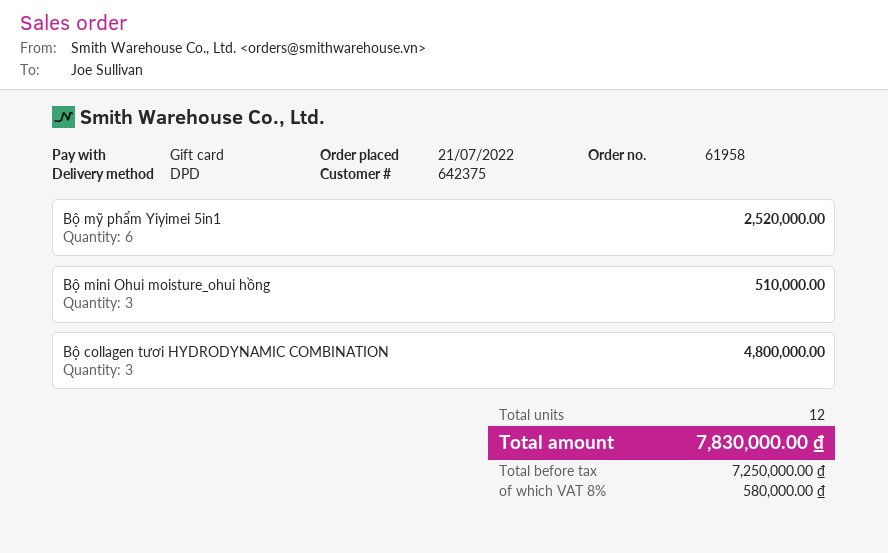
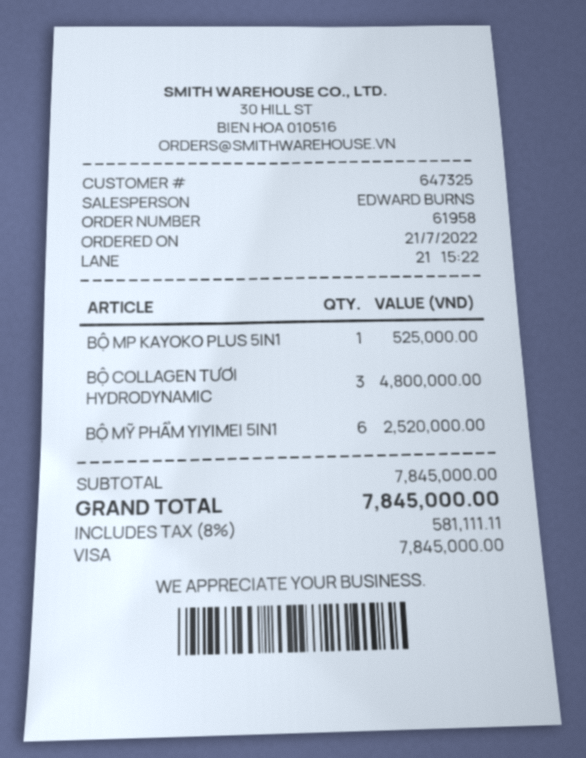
customer number: 642375 -> 647325
payment method: gift card -> Visa
Bộ mini Ohui moisture_ohui hồng: 3 for 510000.00 -> none
BỘ MP KAYOKO PLUS 5IN1: none -> 1 for 525000.00
tax: 8% = 580000.00 -> 8% = 581111.11
total: 7830000.00 -> 7845000.00

